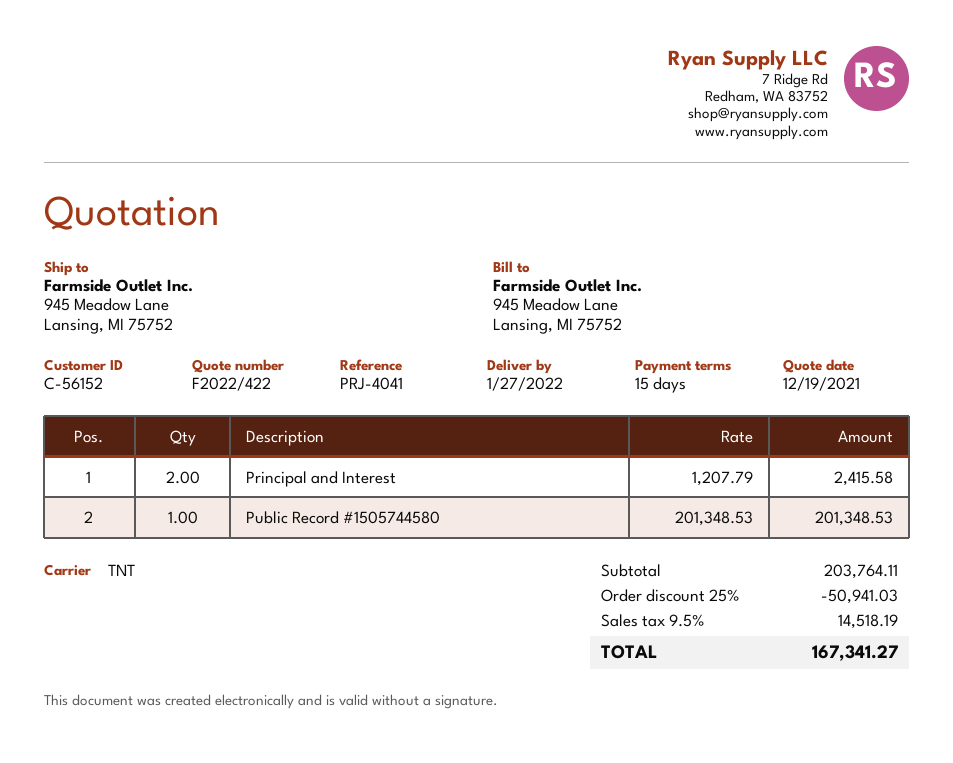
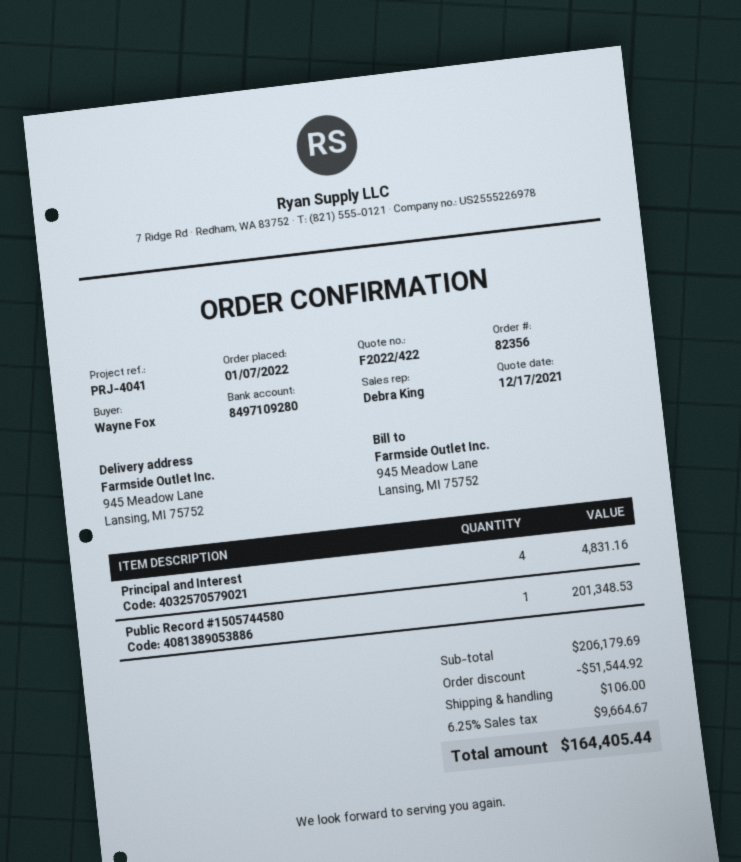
quote date: 2021-12-19 -> 2021-12-17
Principal and Interest: 2 for 2415.58 -> 4 for 4831.16
subtotal: 203764.11 -> 206179.69
discount: 50941.03 -> 51544.92
shipping: none -> 106.00
tax: 9.5% = 14518.19 -> 6.25% = 9664.67
total: 167341.27 -> 164405.44

